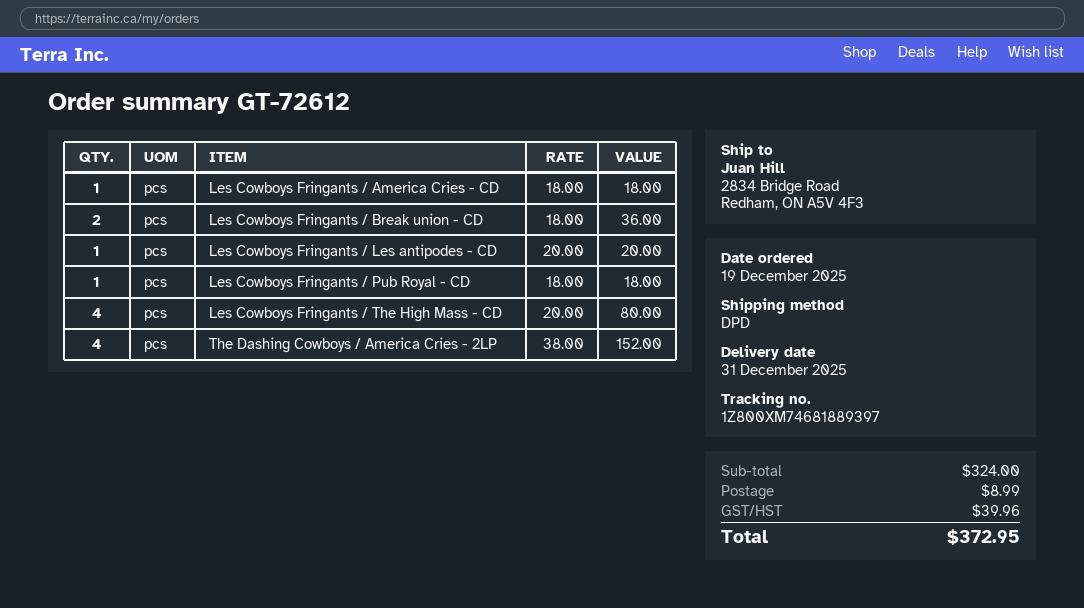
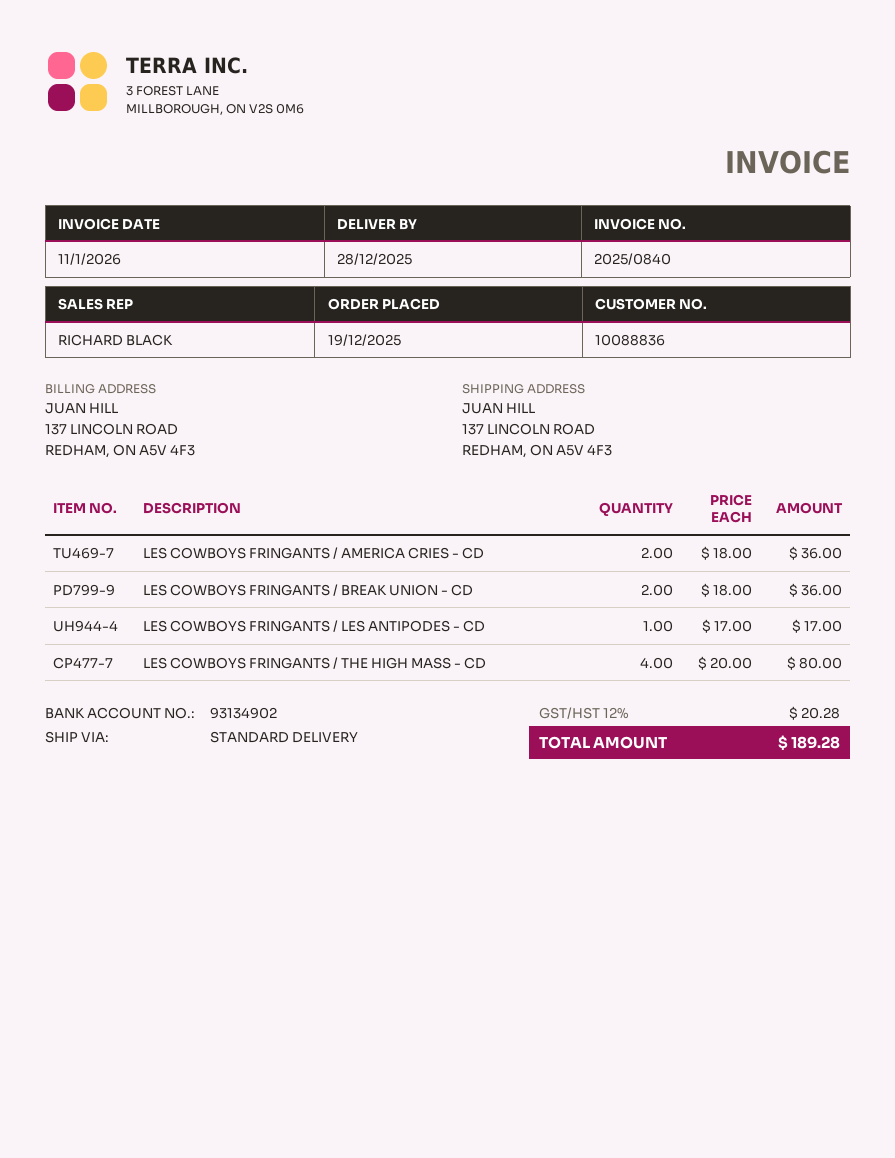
delivery date: 2025-12-31 -> 2025-12-28
shipping method: DPD -> standard
ship to: 2834 Bridge Road, Redham, ON A5V 4F3 -> 137 LINCOLN ROAD, REDHAM, ON A5V 4F3
Les Cowboys Fringants / America Cries - CD: 1 x 18.00 = 18.00 -> 2 x 18.00 = 36.00
Les Cowboys Fringants / Les antipodes - CD: 1 x 20.00 = 20.00 -> 1 x 17.00 = 17.00
Les Cowboys Fringants / Pub Royal - CD: 1 x 18.00 = 18.00 -> none
The Dashing Cowboys / America Cries - 2LP: 4 x 38.00 = 152.00 -> none
shipping: 8.99 -> none
tax: 39.96 -> 20.28
total: 372.95 -> 189.28

